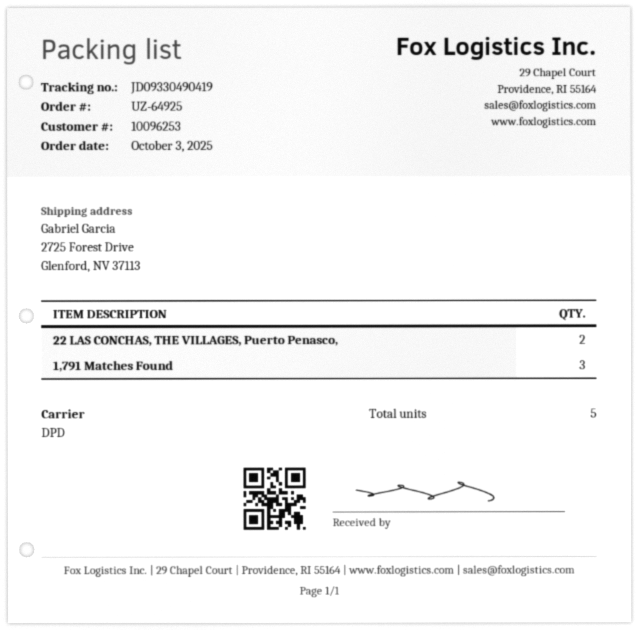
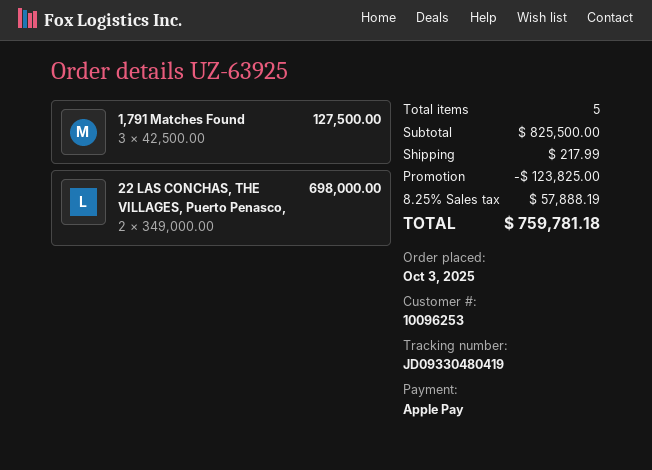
order number: UZ-64925 -> UZ-63925
tracking number: JD09330490419 -> JD09330480419

